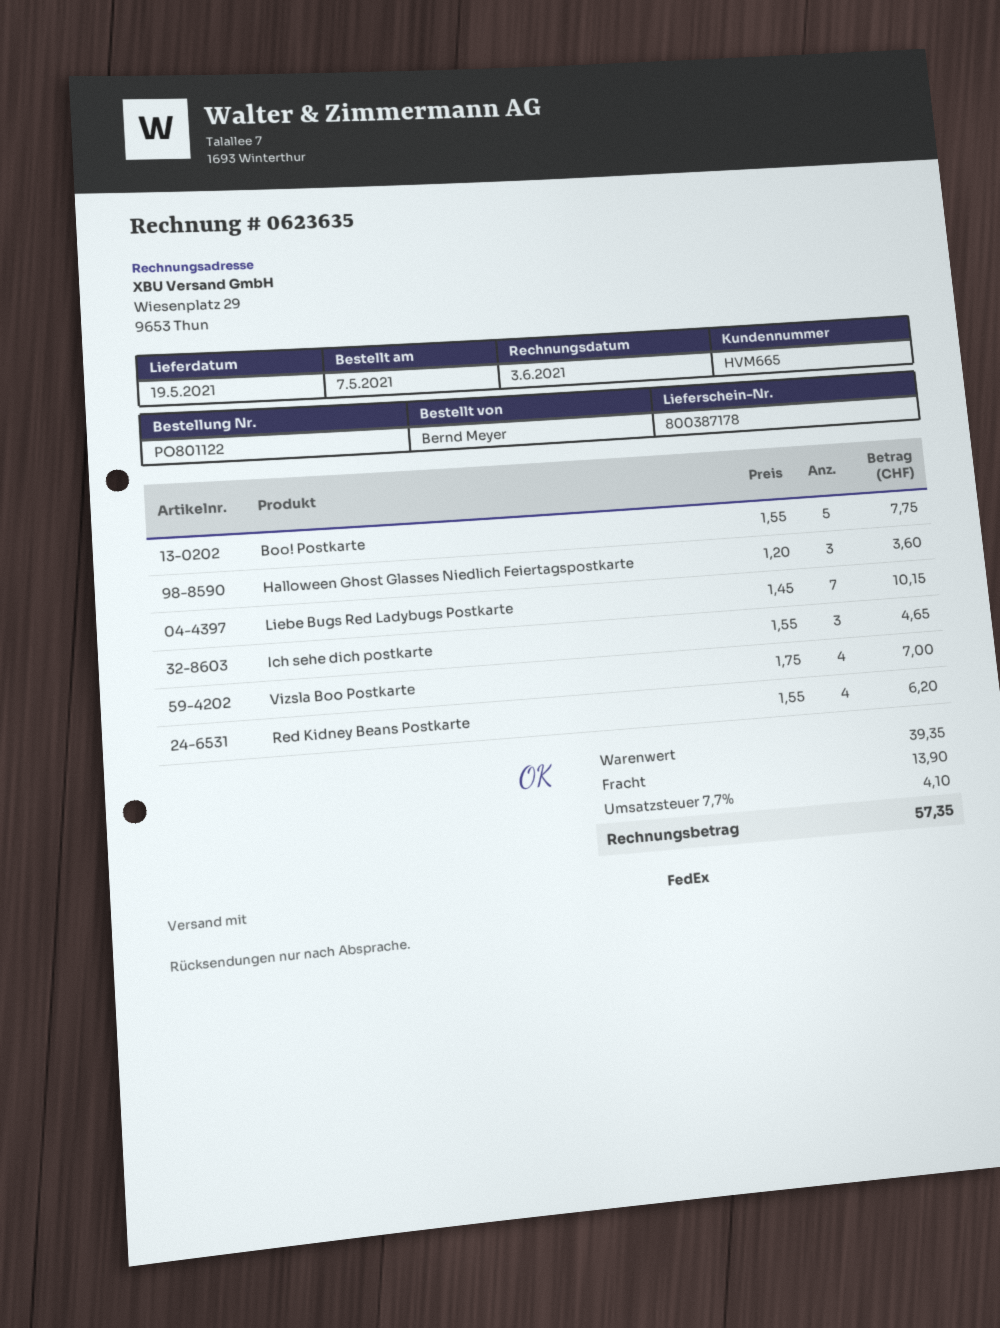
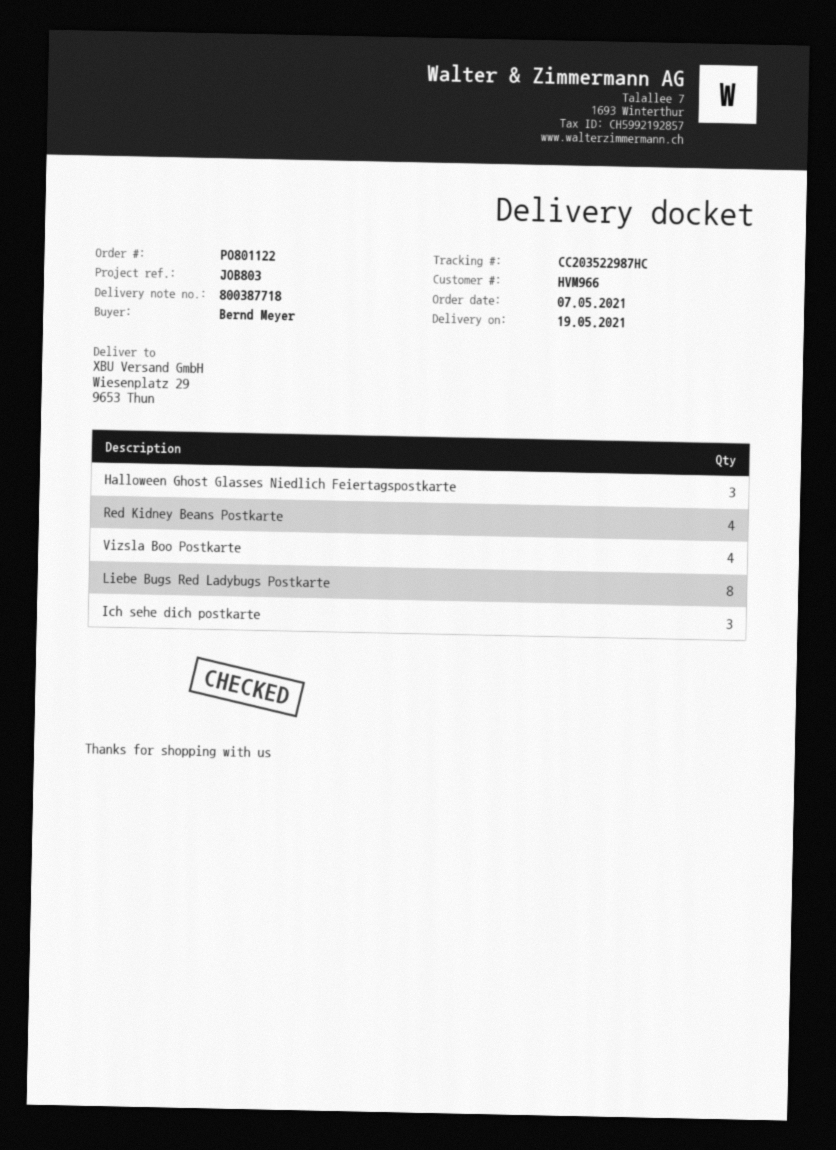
delivery note number: 800387178 -> 800387718
customer number: HVM665 -> HVM966
Boo! Postkarte: 5 -> none
Liebe Bugs Red Ladybugs Postkarte: 7 -> 8

